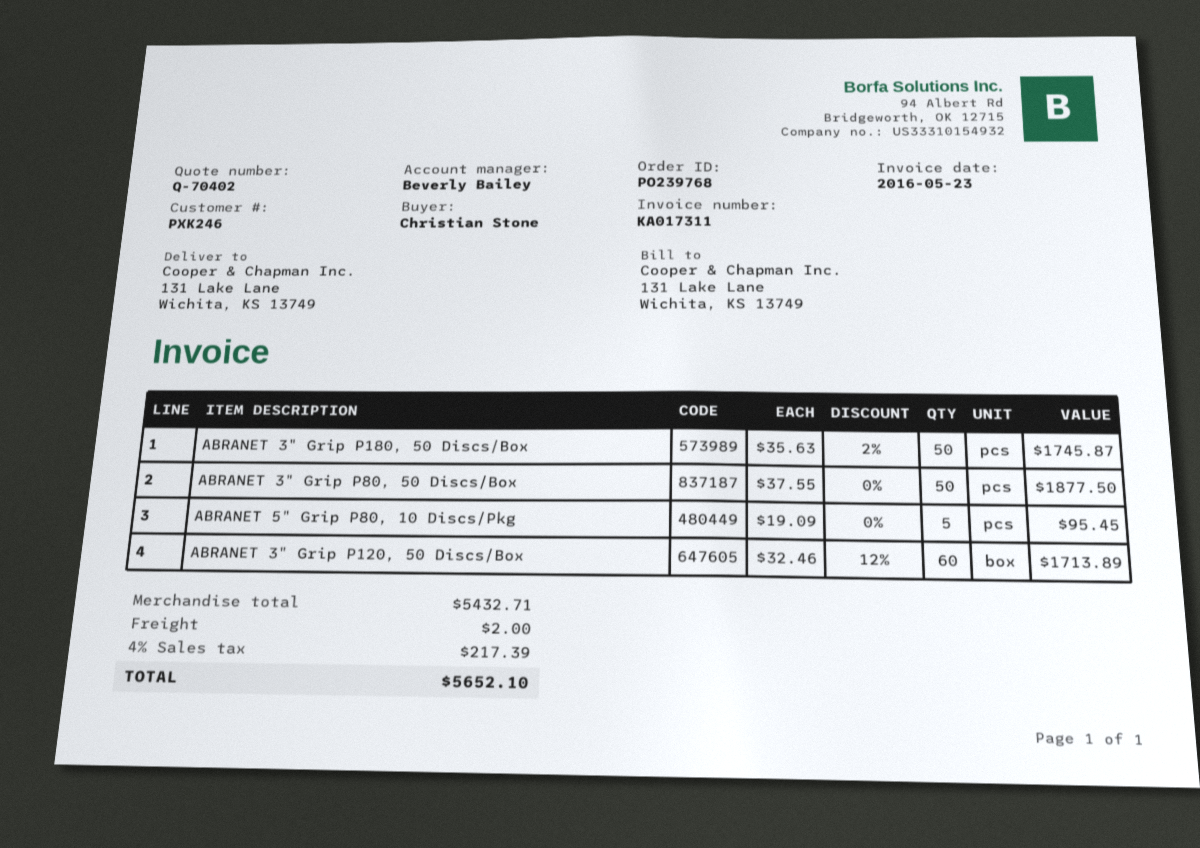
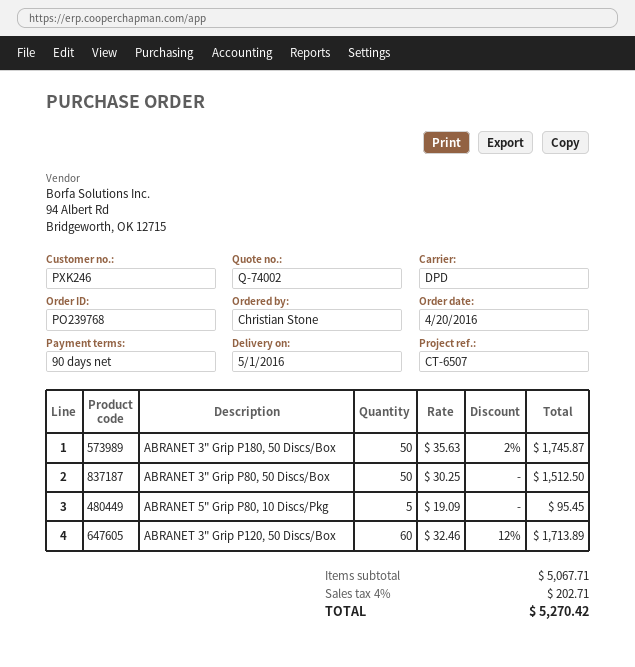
quote number: Q-70402 -> Q-74002
ABRANET 3" Grip P80, 50 Discs/Box: 50 x 37.55 = 1877.50 -> 50 x 30.25 = 1512.50
subtotal: 5432.71 -> 5067.71
shipping: 2.00 -> none
tax: 4% = 217.39 -> 4% = 202.71
total: 5652.10 -> 5270.42

